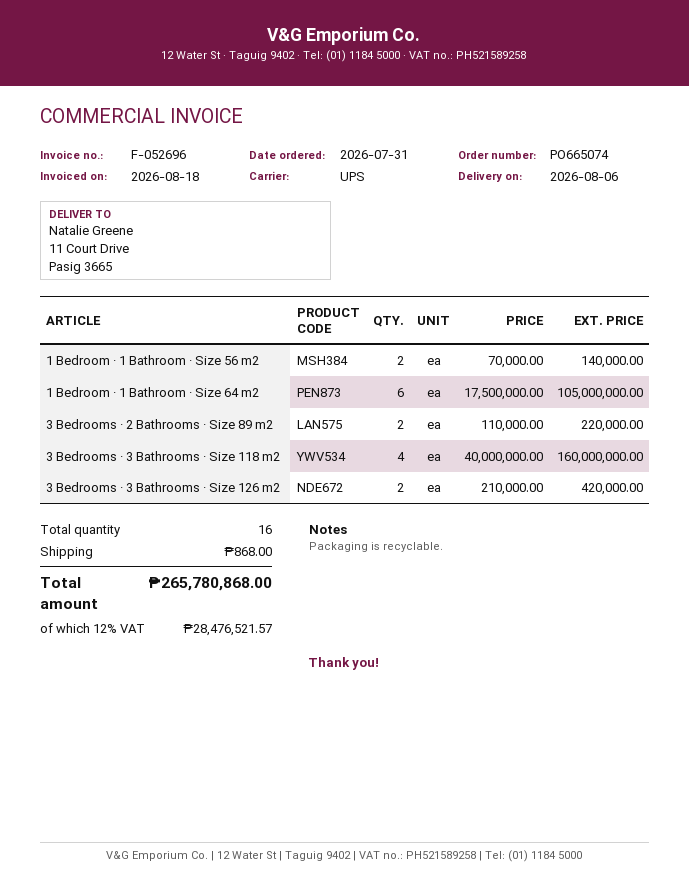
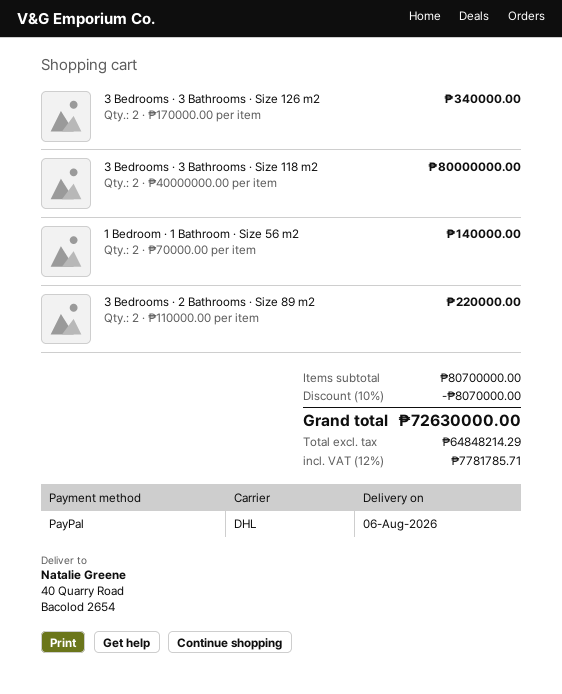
shipping method: UPS -> DHL
ship to: 11 Court Drive, Pasig 3665 -> 40 Quarry Road, Bacolod 2654
1 Bedroom · 1 Bathroom · Size 64 m2: 6 x 17500000.00 = 105000000.00 -> none
3 Bedrooms · 3 Bathrooms · Size 118 m2: 4 x 40000000.00 = 160000000.00 -> 2 x 40000000.00 = 80000000.00
3 Bedrooms · 3 Bathrooms · Size 126 m2: 2 x 210000.00 = 420000.00 -> 2 x 170000.00 = 340000.00
discount: none -> 10% = 8070000.00
shipping: 868.00 -> none
tax: 12% = 28476521.57 -> 12% = 7781785.71
total: 265780868.00 -> 72630000.00

